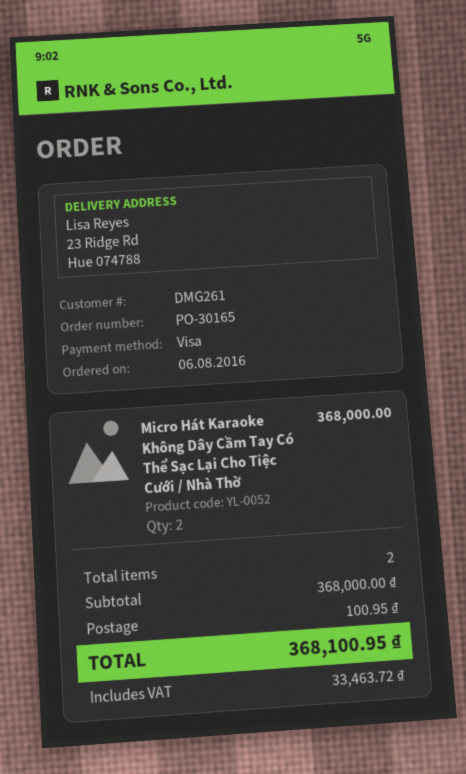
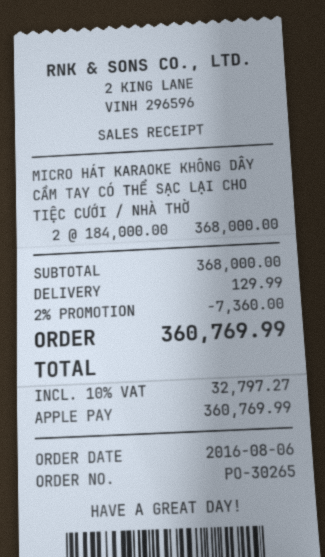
order number: PO-30165 -> PO-30265
payment method: Visa -> Apple Pay
discount: none -> 2% = 7360.00
shipping: 100.95 -> 129.99
tax: 33463.72 -> 32797.27
total: 368100.95 -> 360769.99

